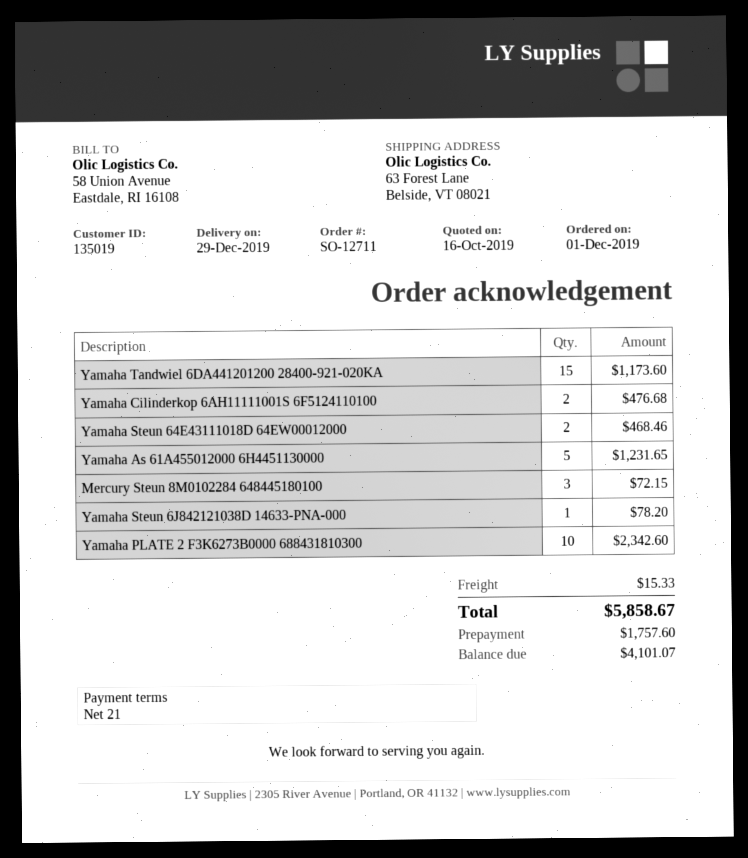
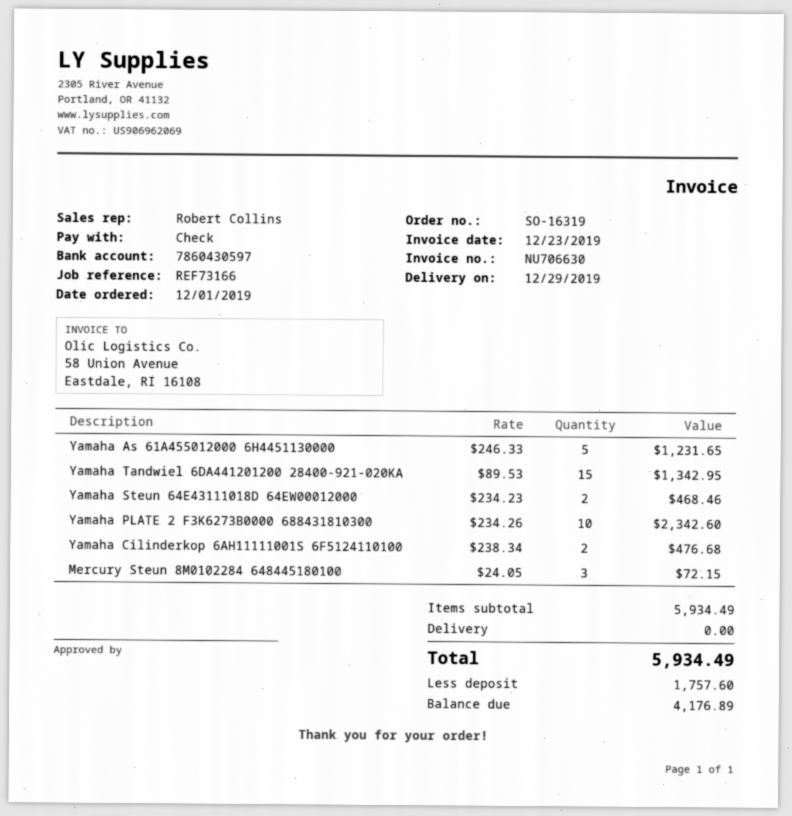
order number: SO-12711 -> SO-16319
Yamaha Tandwiel 6DA441201200 28400-921-020KA: 15 for 1173.60 -> 15 for 1342.95
Yamaha Steun 6J842121038D 14633-PNA-000: 1 for 78.20 -> none
shipping: 15.33 -> 0.00
total: 5858.67 -> 5934.49
balance: 4101.07 -> 4176.89

